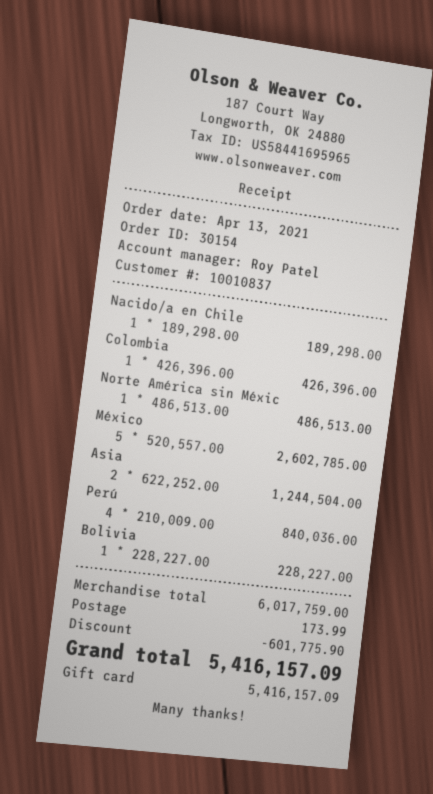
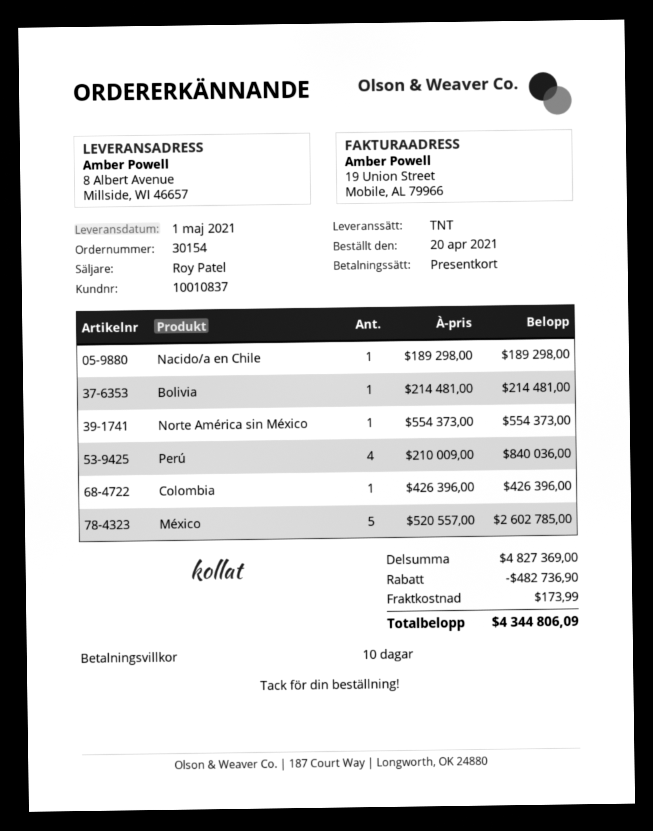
order date: 2021-04-13 -> 2021-04-20
Norte América sin Méxic: 1 x 486513.00 = 486513.00 -> 1 x 554373.00 = 554373.00
Asia: 2 x 622252.00 = 1244504.00 -> none
Bolivia: 1 x 228227.00 = 228227.00 -> 1 x 214481.00 = 214481.00
subtotal: 6017759.00 -> 4827369.00
discount: 601775.90 -> 482736.90
total: 5416157.09 -> 4344806.09

